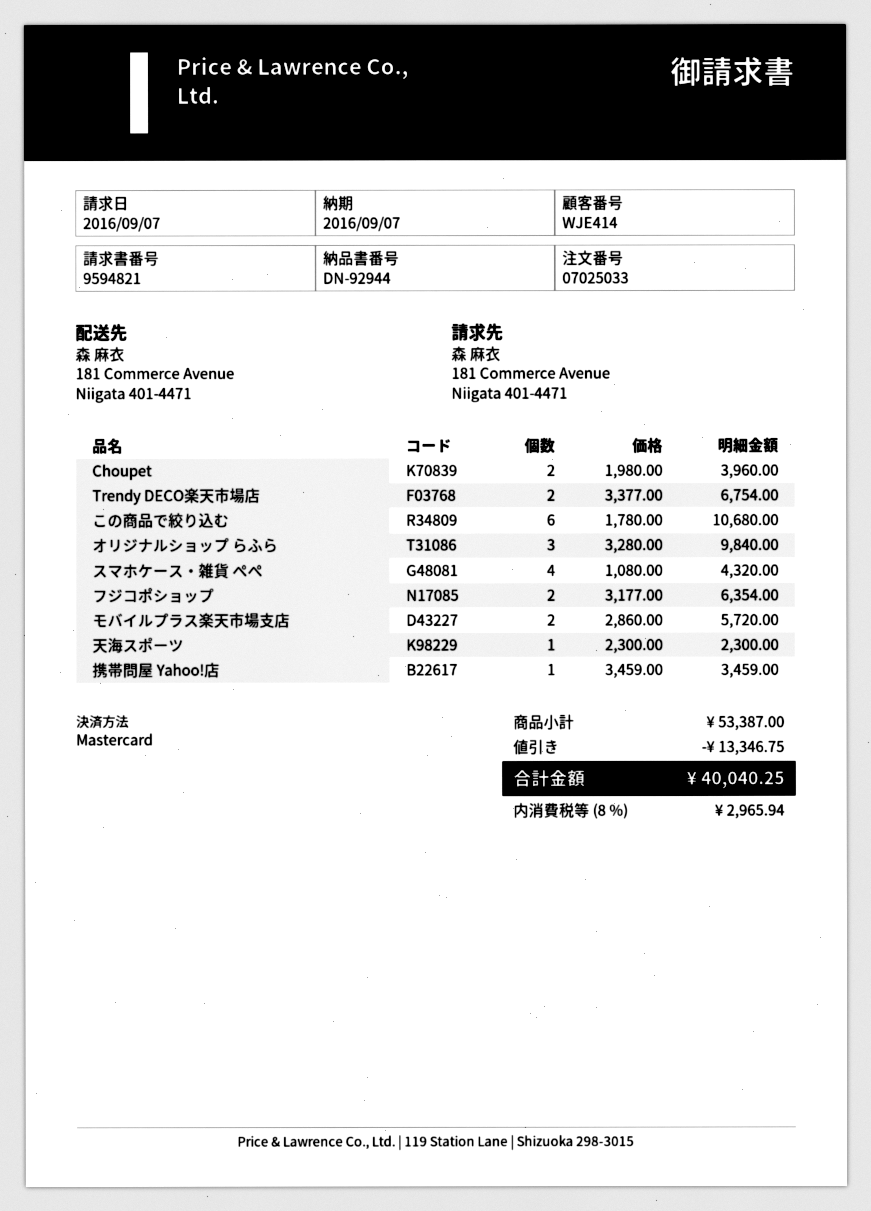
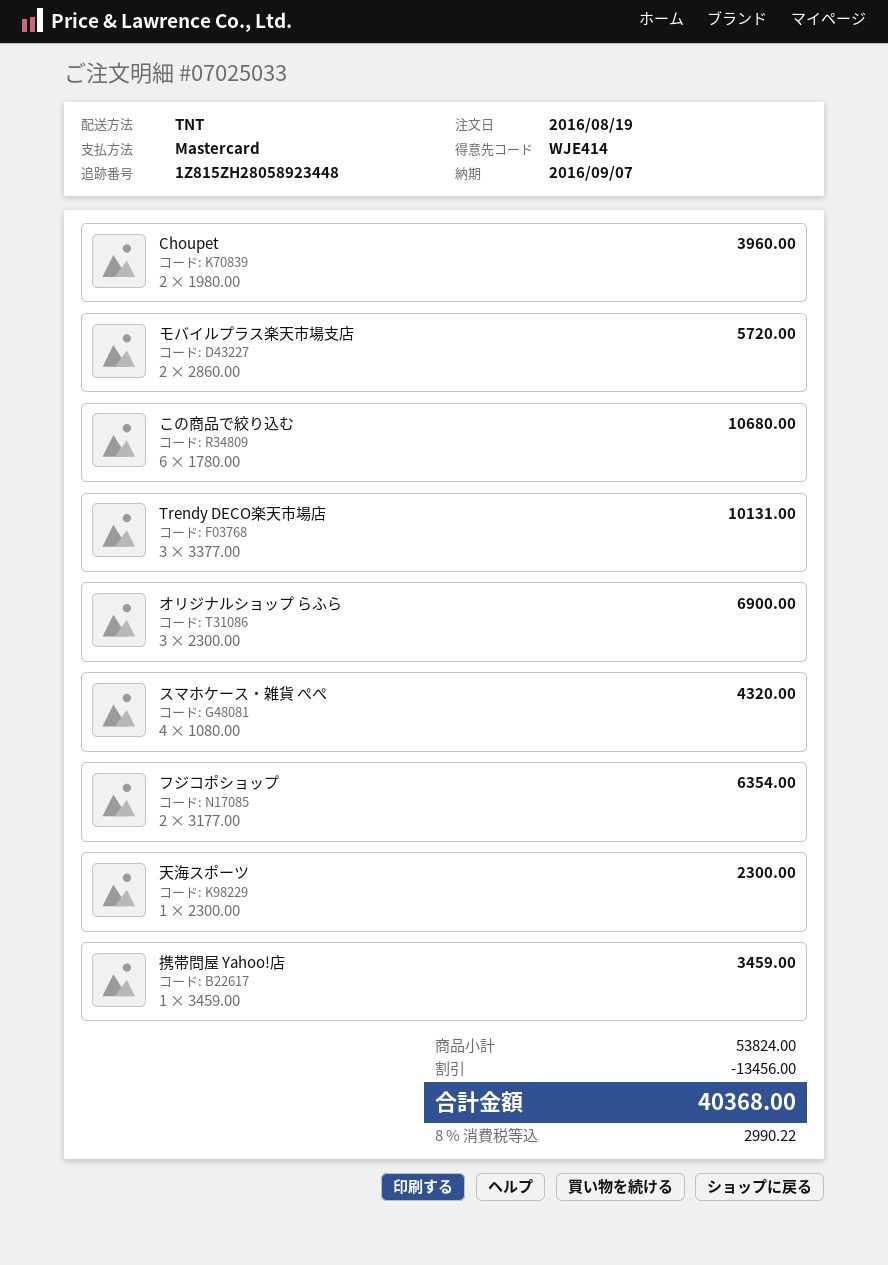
Trendy DECO楽天市場店: 2 x 3377.00 = 6754.00 -> 3 x 3377.00 = 10131.00
オリジナルショップ らふら: 3 x 3280.00 = 9840.00 -> 3 x 2300.00 = 6900.00
subtotal: 53387.00 -> 53824.00
discount: 13346.75 -> 13456.00
tax: 8% = 2965.94 -> 8% = 2990.22
total: 40040.25 -> 40368.00

